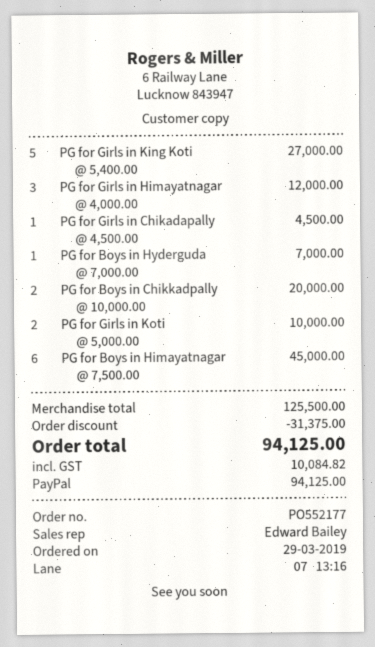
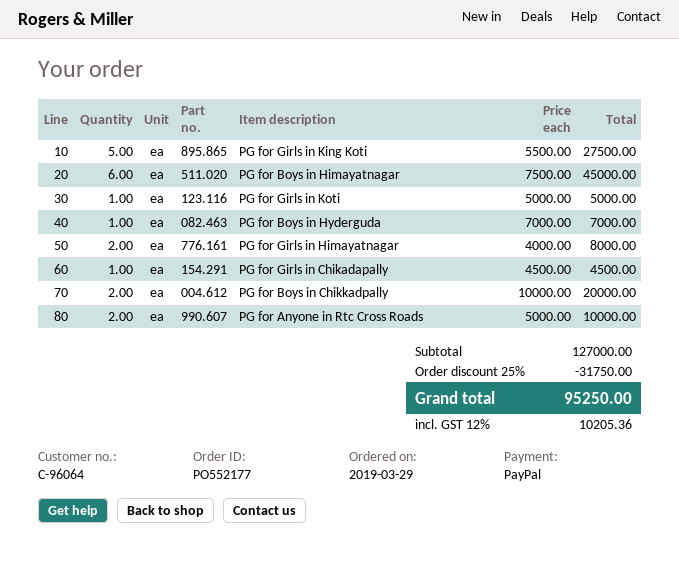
PG for Girls in King Koti: 5 x 5400.00 = 27000.00 -> 5 x 5500.00 = 27500.00
PG for Girls in Himayatnagar: 3 x 4000.00 = 12000.00 -> 2 x 4000.00 = 8000.00
PG for Girls in Koti: 2 x 5000.00 = 10000.00 -> 1 x 5000.00 = 5000.00
PG for Anyone in Rtc Cross Roads: none -> 2 x 5000.00 = 10000.00
subtotal: 125500.00 -> 127000.00
discount: 31375.00 -> 31750.00
tax: 10084.82 -> 10205.36
total: 94125.00 -> 95250.00

